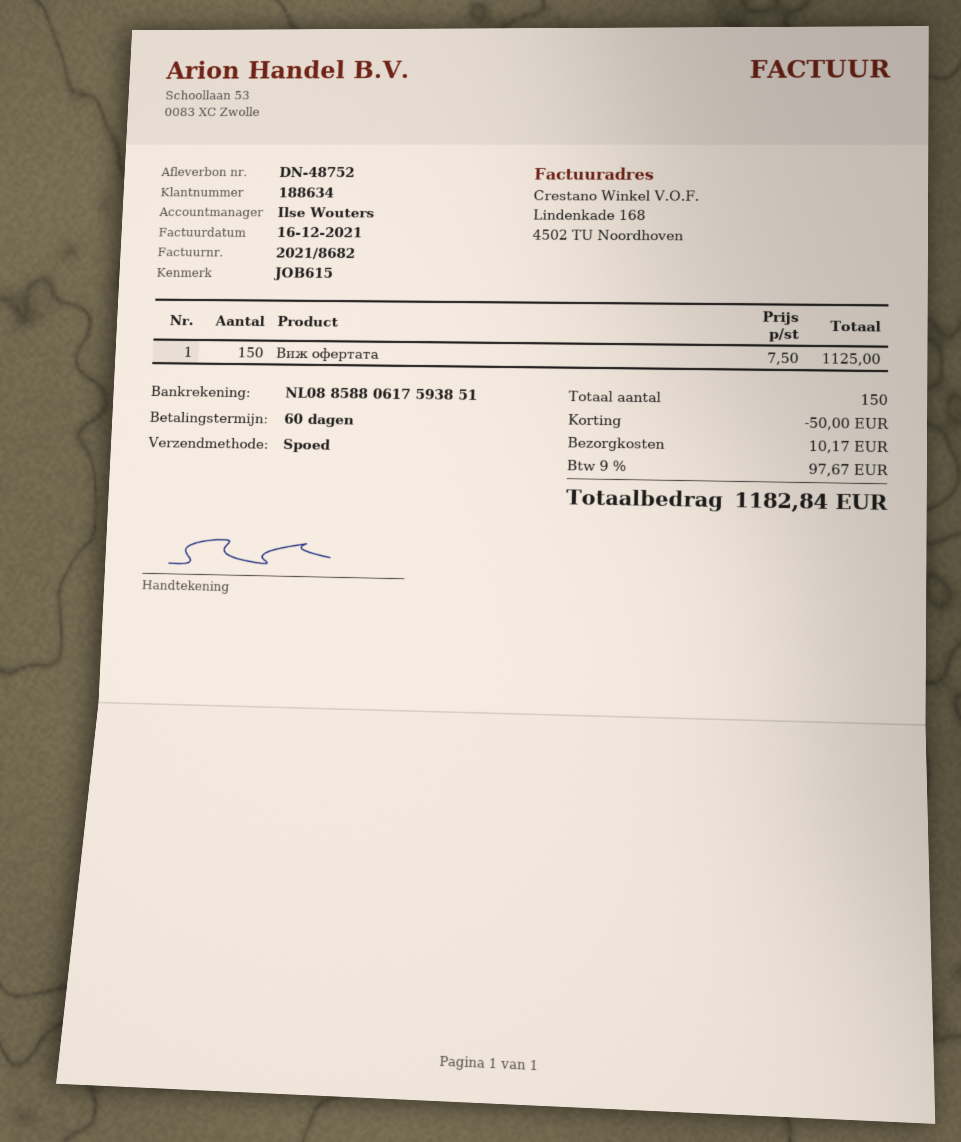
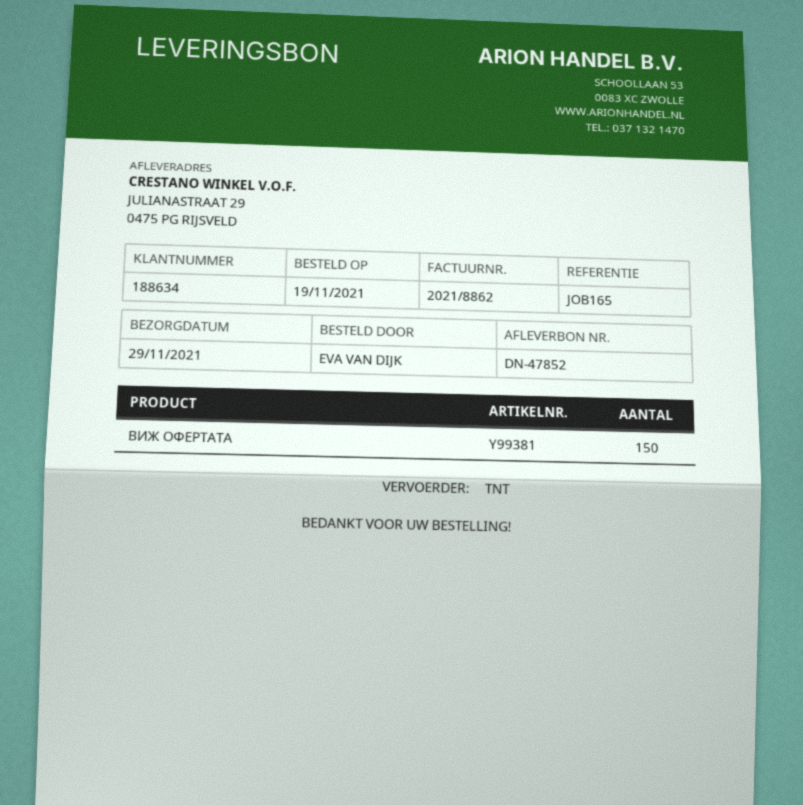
delivery note number: DN-48752 -> DN-47852
invoice number: 2021/8682 -> 2021/8862
reference: JOB615 -> JOB165
shipping method: express -> TNT

